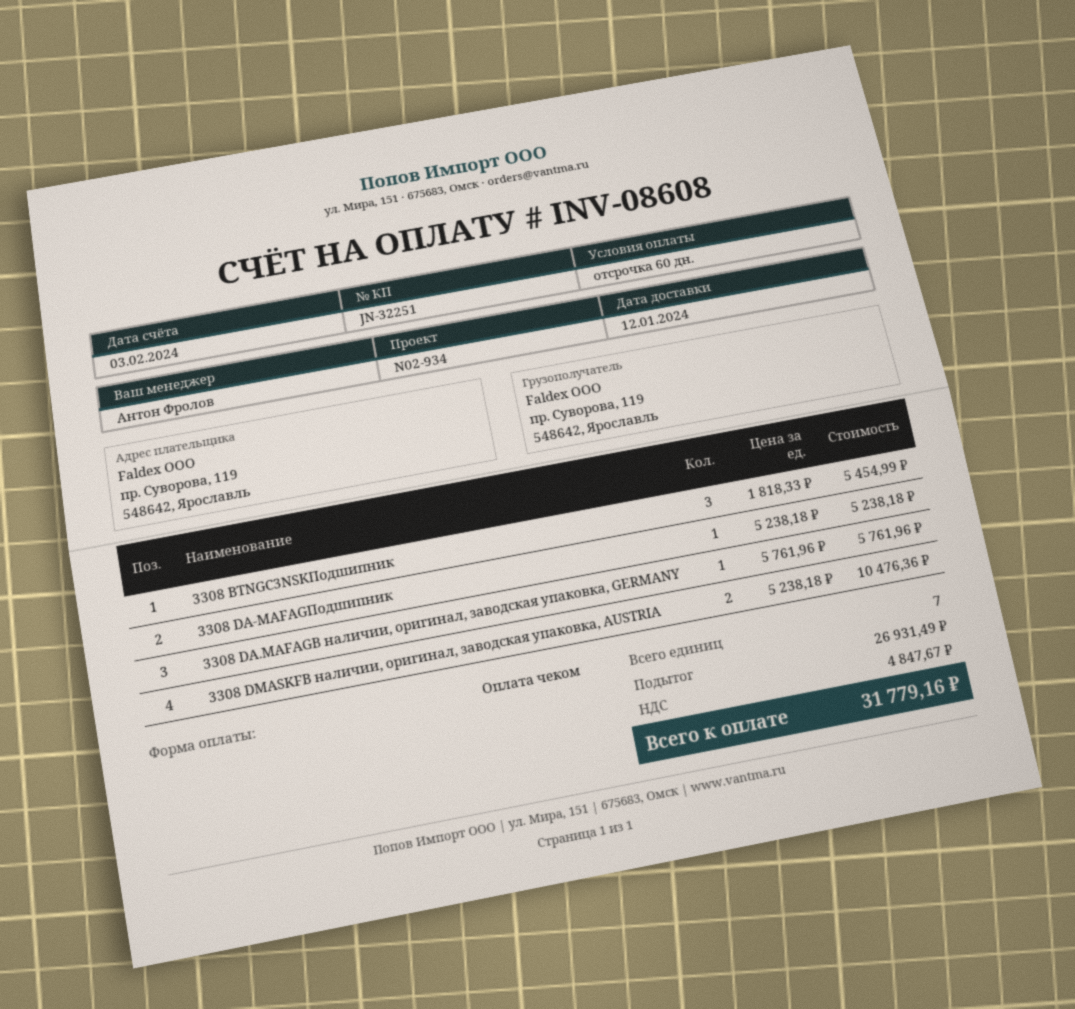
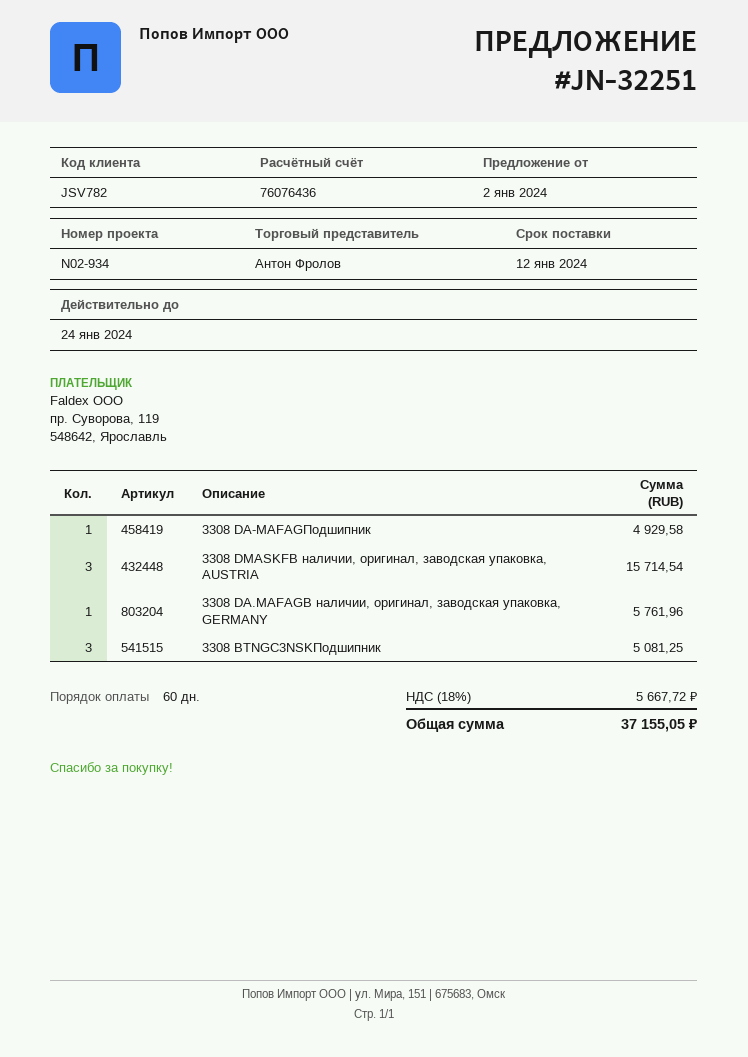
3308 BTNGC3NSKПодшипник: 3 for 5454.99 -> 3 for 5081.25
3308 DA-MAFAGПодшипник: 1 for 5238.18 -> 1 for 4929.58
3308 DMASKFВ наличии, оригинал, заводская упаковка, AUSTRIA: 2 for 10476.36 -> 3 for 15714.54
tax: 4847.67 -> 5667.72
total: 31779.16 -> 37155.05

